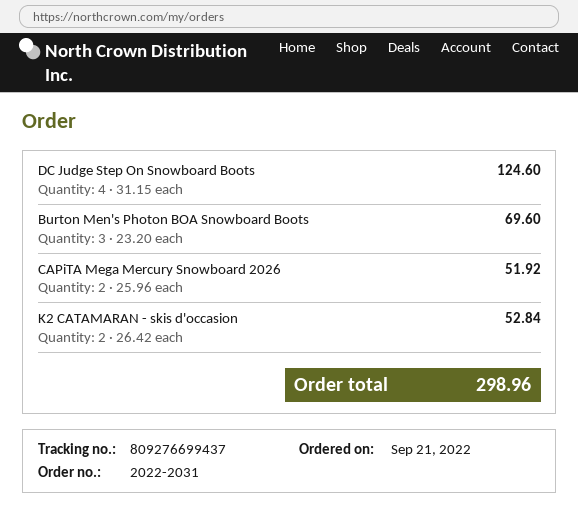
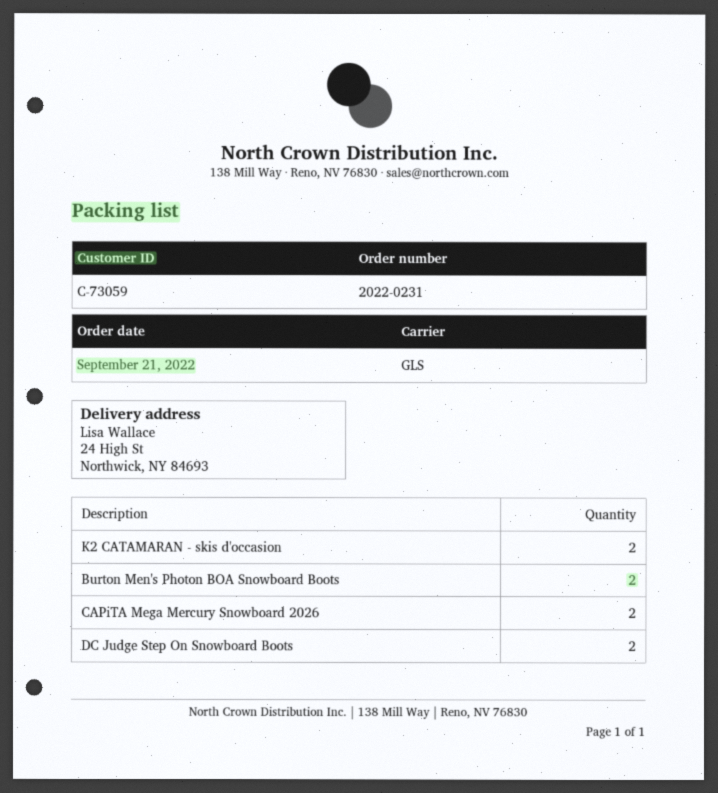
order number: 2022-2031 -> 2022-0231
DC Judge Step On Snowboard Boots: 4 -> 2
Burton Men's Photon BOA Snowboard Boots: 3 -> 2

